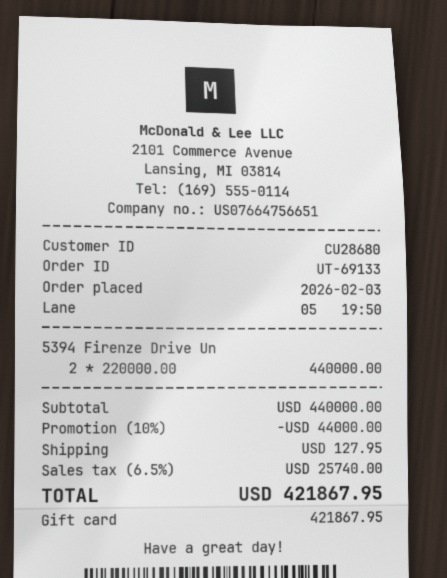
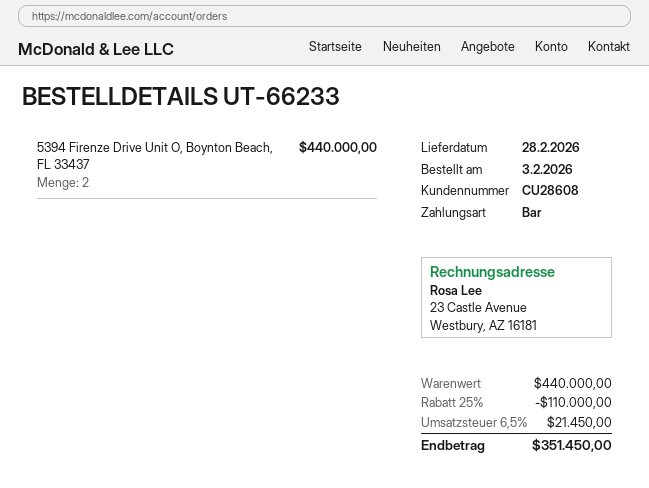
order number: UT-69133 -> UT-66233
customer number: CU28680 -> CU28608
payment method: gift card -> cash
discount: 10% = 44000.00 -> 25% = 110000.00
shipping: 127.95 -> none
tax: 6.5% = 25740.00 -> 6.5% = 21450.00
total: 421867.95 -> 351450.00

